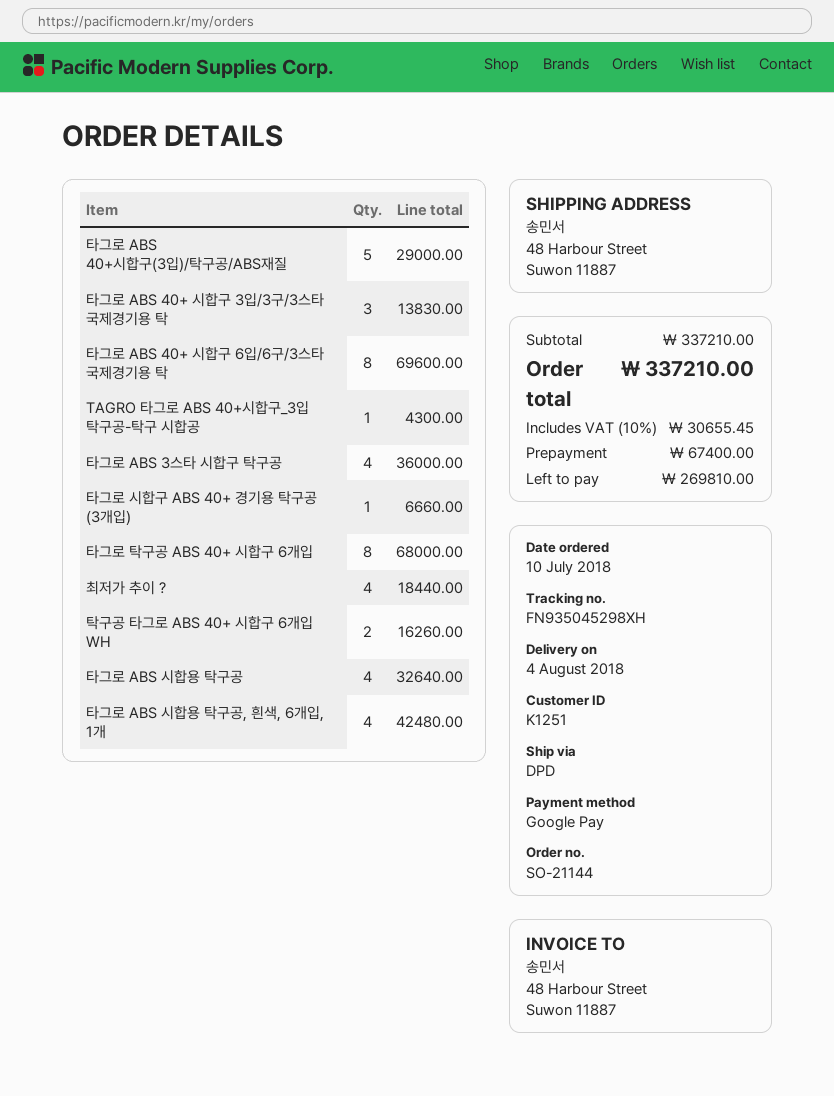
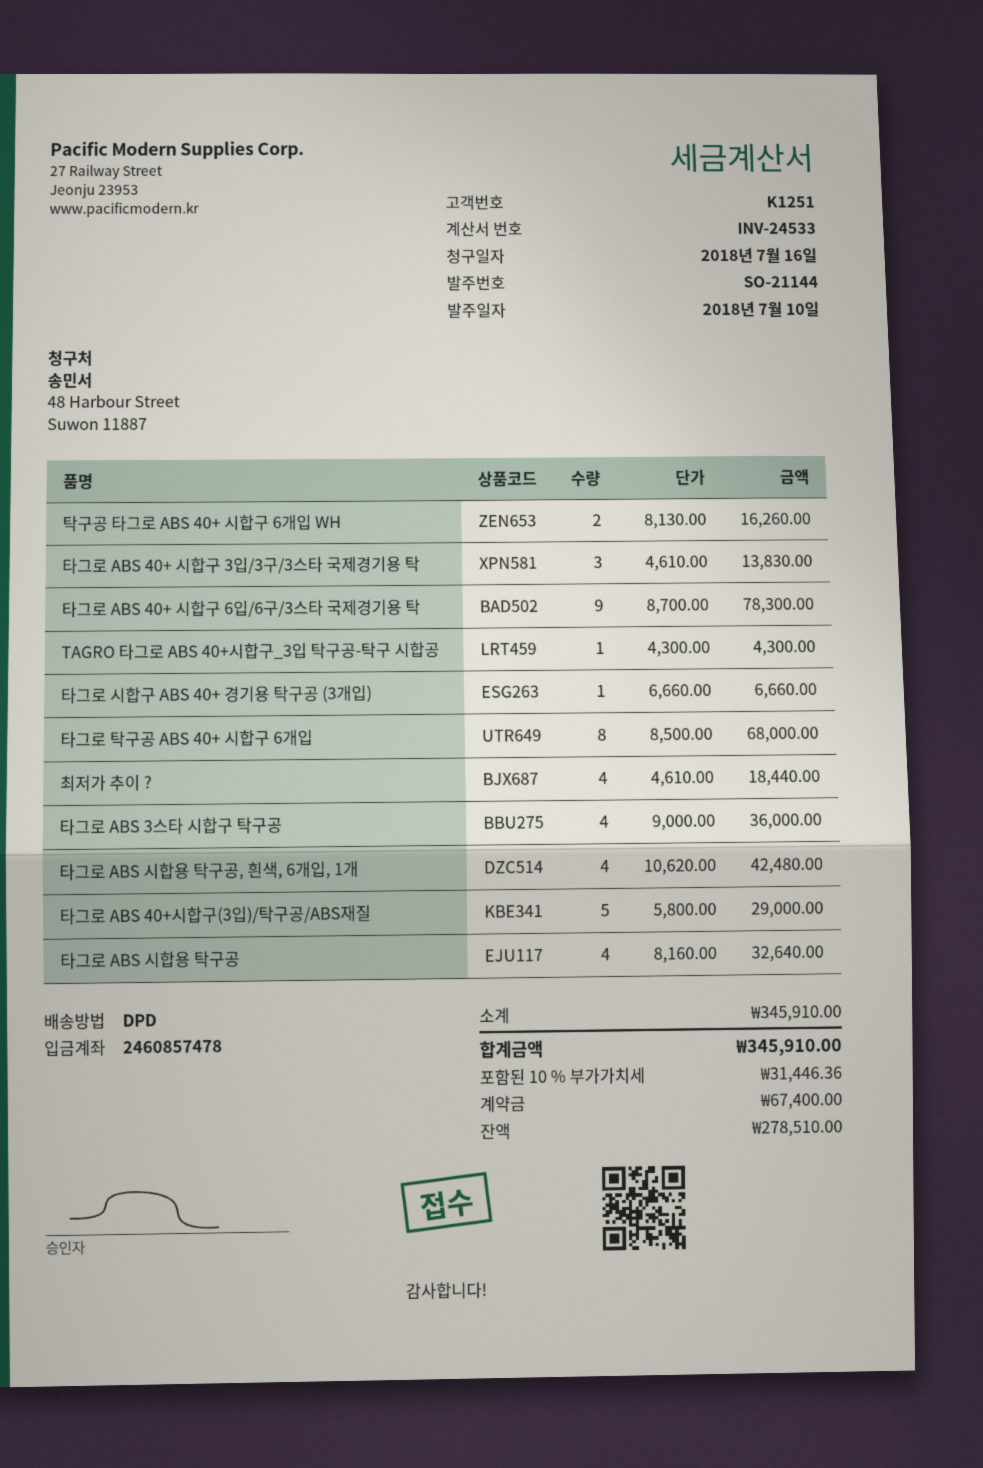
타그로 ABS 40+ 시합구 6입/6구/3스타 국제경기용 탁: 8 for 69600.00 -> 9 for 78300.00
subtotal: 337210.00 -> 345910.00
tax: 10% = 30655.45 -> 10% = 31446.36
total: 337210.00 -> 345910.00
balance: 269810.00 -> 278510.00

